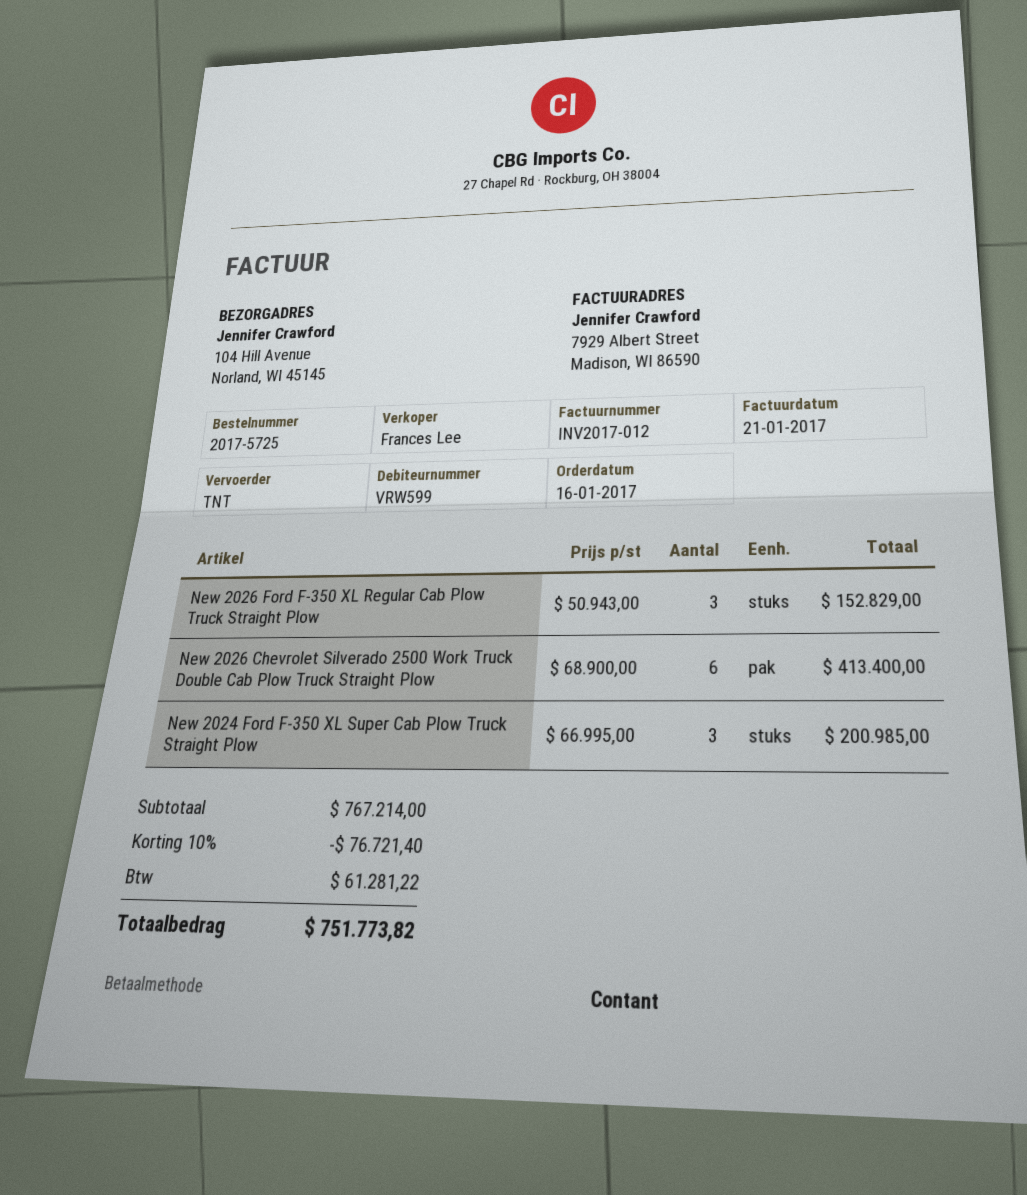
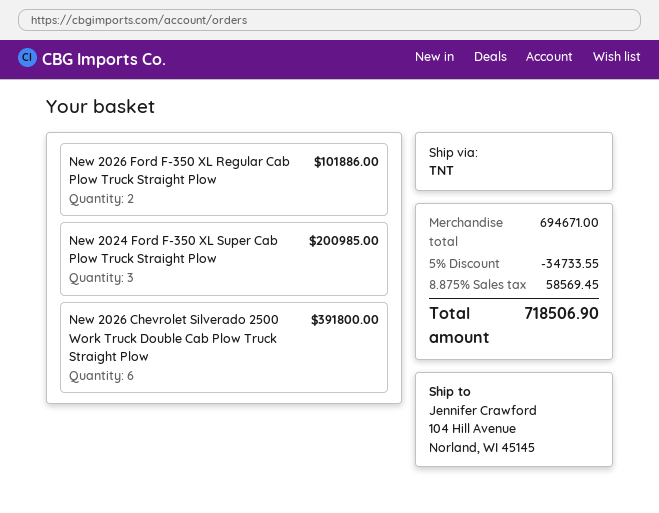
New 2026 Ford F-350 XL Regular Cab Plow Truck Straight Plow: 3 for 152829.00 -> 2 for 101886.00
New 2026 Chevrolet Silverado 2500 Work Truck Double Cab Plow Truck Straight Plow: 6 for 413400.00 -> 6 for 391800.00
subtotal: 767214.00 -> 694671.00
discount: 10% = 76721.40 -> 5% = 34733.55
tax: 61281.22 -> 58569.45
total: 751773.82 -> 718506.90

